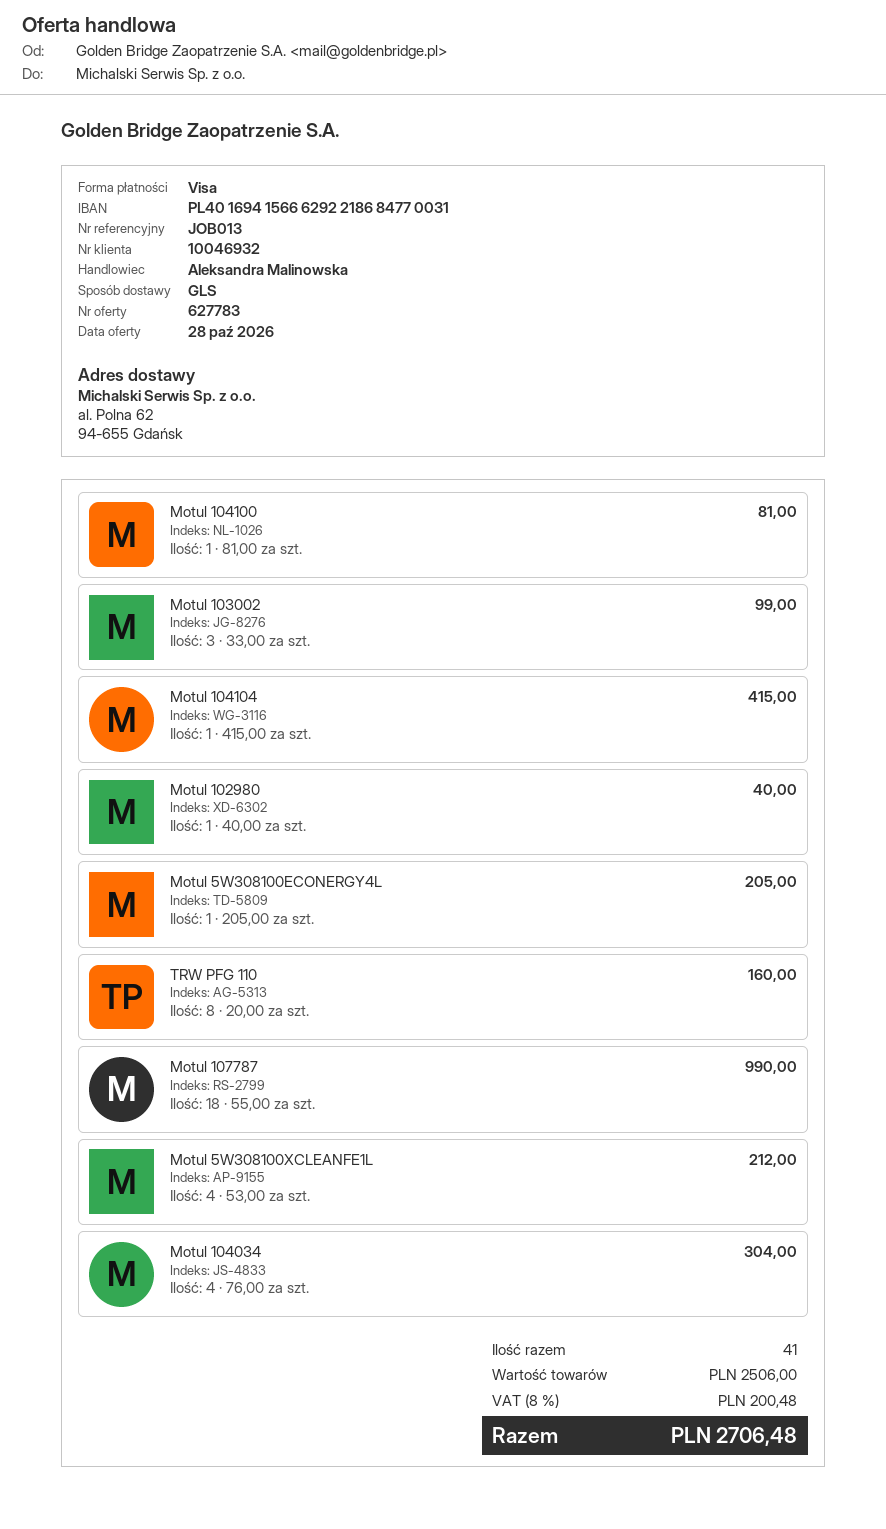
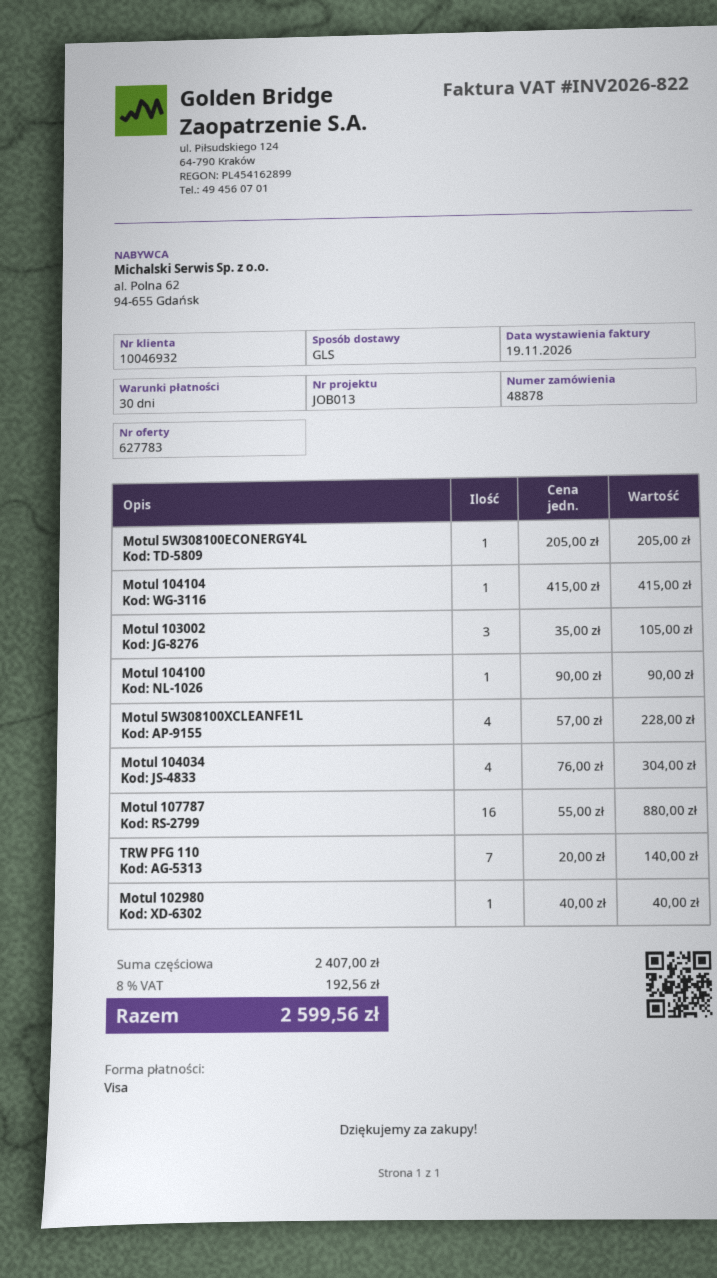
Motul 104100: 1 x 81.00 = 81.00 -> 1 x 90.00 = 90.00
Motul 103002: 3 x 33.00 = 99.00 -> 3 x 35.00 = 105.00
TRW PFG 110: 8 x 20.00 = 160.00 -> 7 x 20.00 = 140.00
Motul 107787: 18 x 55.00 = 990.00 -> 16 x 55.00 = 880.00
Motul 5W308100XCLEANFE1L: 4 x 53.00 = 212.00 -> 4 x 57.00 = 228.00
subtotal: 2506.00 -> 2407.00
tax: 8% = 200.48 -> 8% = 192.56
total: 2706.48 -> 2599.56

